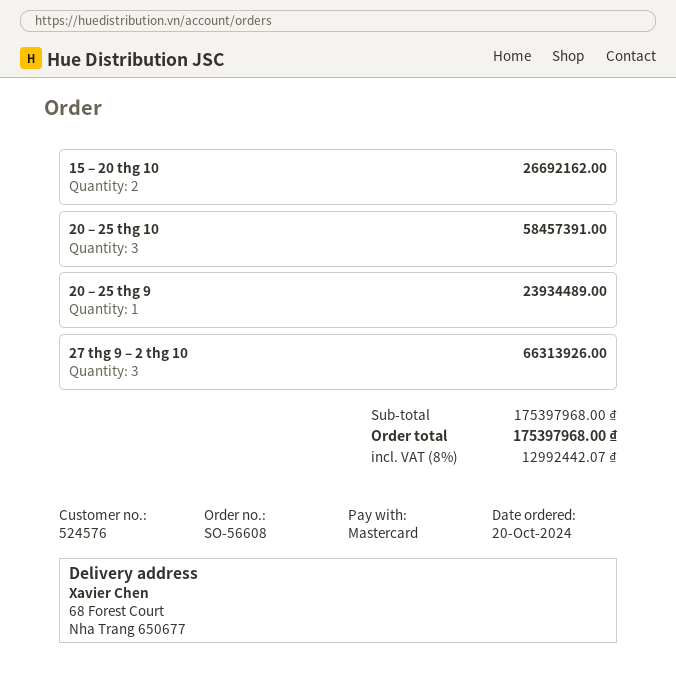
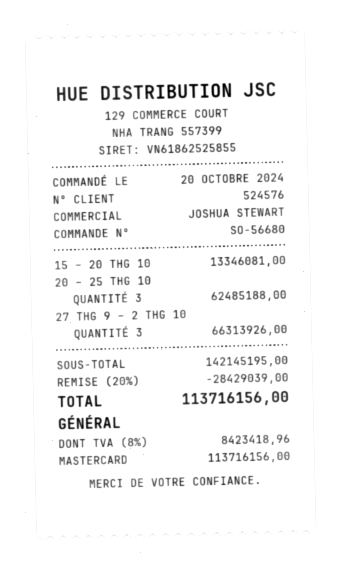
order number: SO-56608 -> SO-56680
15 – 20 thg 10: 2 for 26692162.00 -> 1 for 13346081.00
20 – 25 thg 10: 3 for 58457391.00 -> 3 for 62485188.00
20 – 25 thg 9: 1 for 23934489.00 -> none
subtotal: 175397968.00 -> 142145195.00
discount: none -> 20% = 28429039.00
tax: 8% = 12992442.07 -> 8% = 8423418.96
total: 175397968.00 -> 113716156.00

